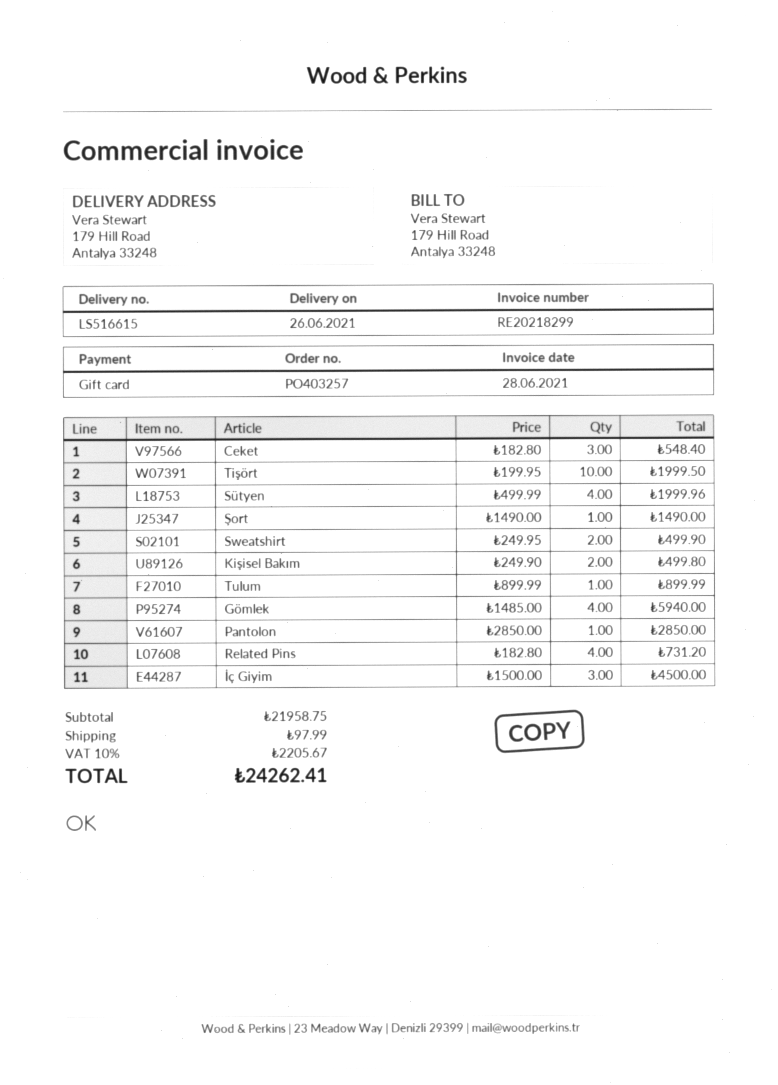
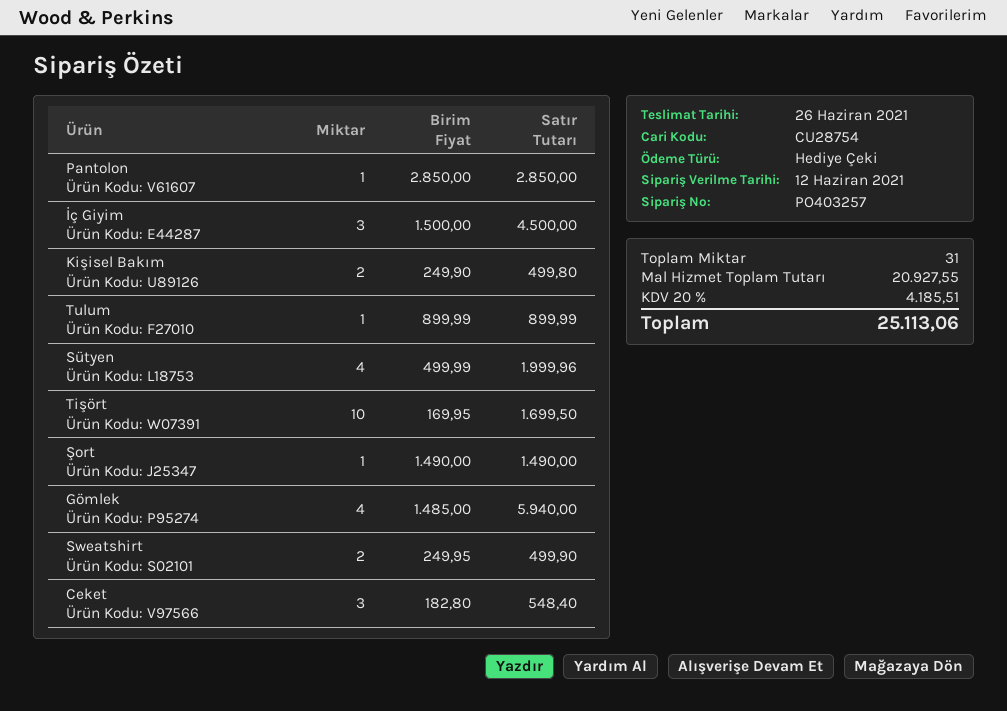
Tişört: 10 x 199.95 = 1999.50 -> 10 x 169.95 = 1699.50
Related Pins: 4 x 182.80 = 731.20 -> none
subtotal: 21958.75 -> 20927.55
shipping: 97.99 -> none
tax: 10% = 2205.67 -> 20% = 4185.51
total: 24262.41 -> 25113.06

